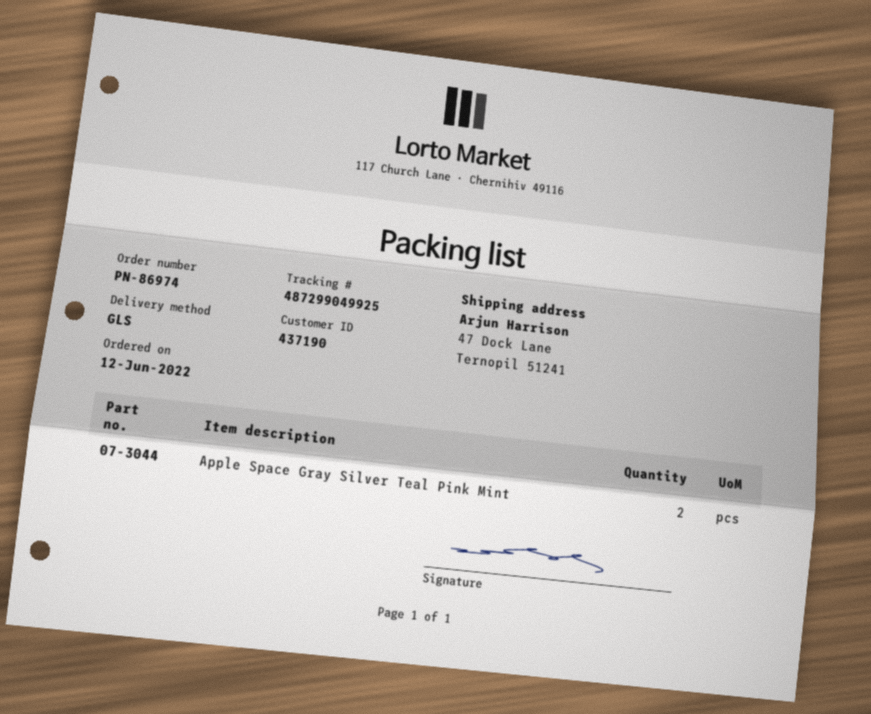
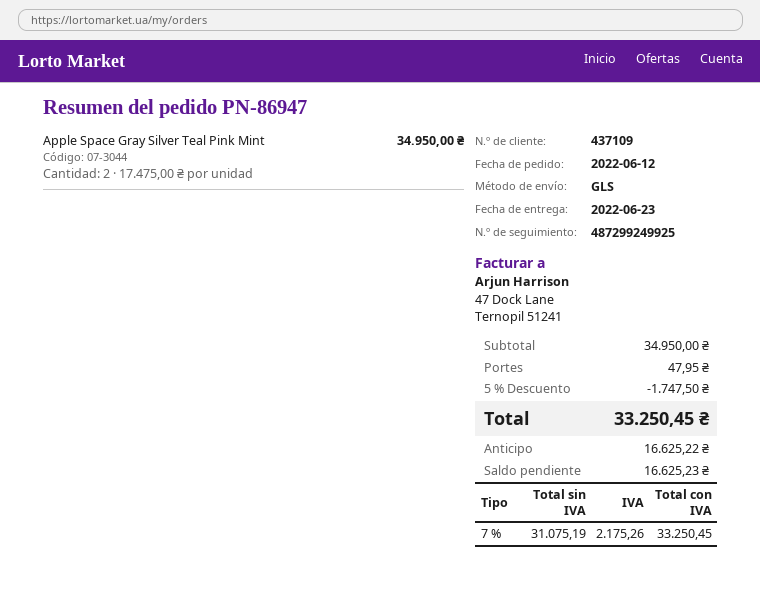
order number: PN-86974 -> PN-86947
customer number: 437190 -> 437109
tracking number: 487299049925 -> 487299249925

